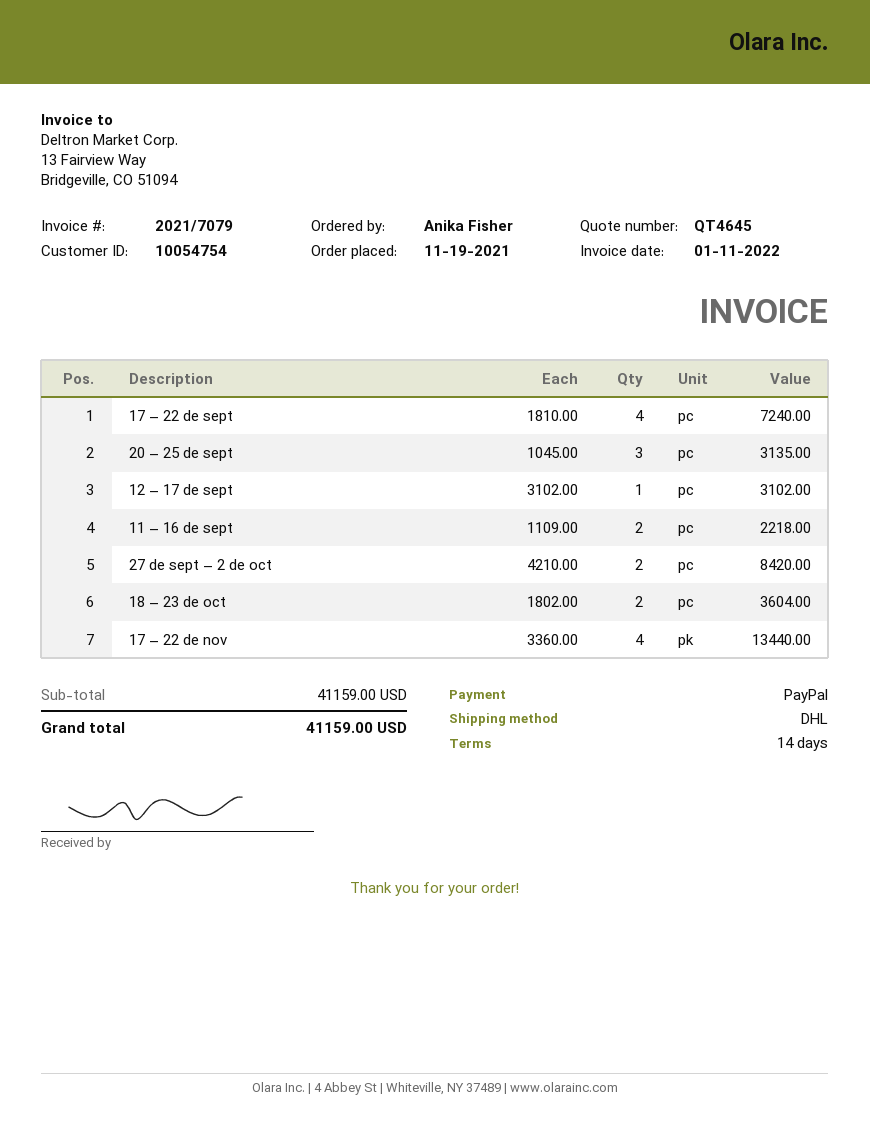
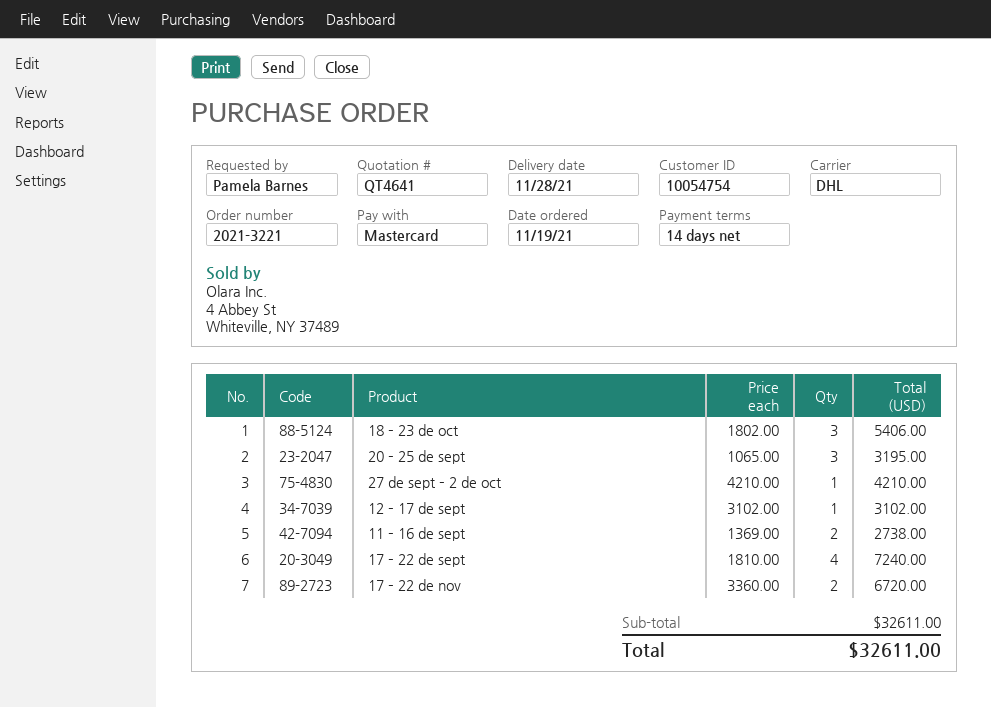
quote number: QT4645 -> QT4641
ordered by: Anika Fisher -> Pamela Barnes
payment method: PayPal -> Mastercard
20 – 25 de sept: 3 x 1045.00 = 3135.00 -> 3 x 1065.00 = 3195.00
11 – 16 de sept: 2 x 1109.00 = 2218.00 -> 2 x 1369.00 = 2738.00
27 de sept – 2 de oct: 2 x 4210.00 = 8420.00 -> 1 x 4210.00 = 4210.00
18 – 23 de oct: 2 x 1802.00 = 3604.00 -> 3 x 1802.00 = 5406.00
17 – 22 de nov: 4 x 3360.00 = 13440.00 -> 2 x 3360.00 = 6720.00
subtotal: 41159.00 -> 32611.00
total: 41159.00 -> 32611.00

